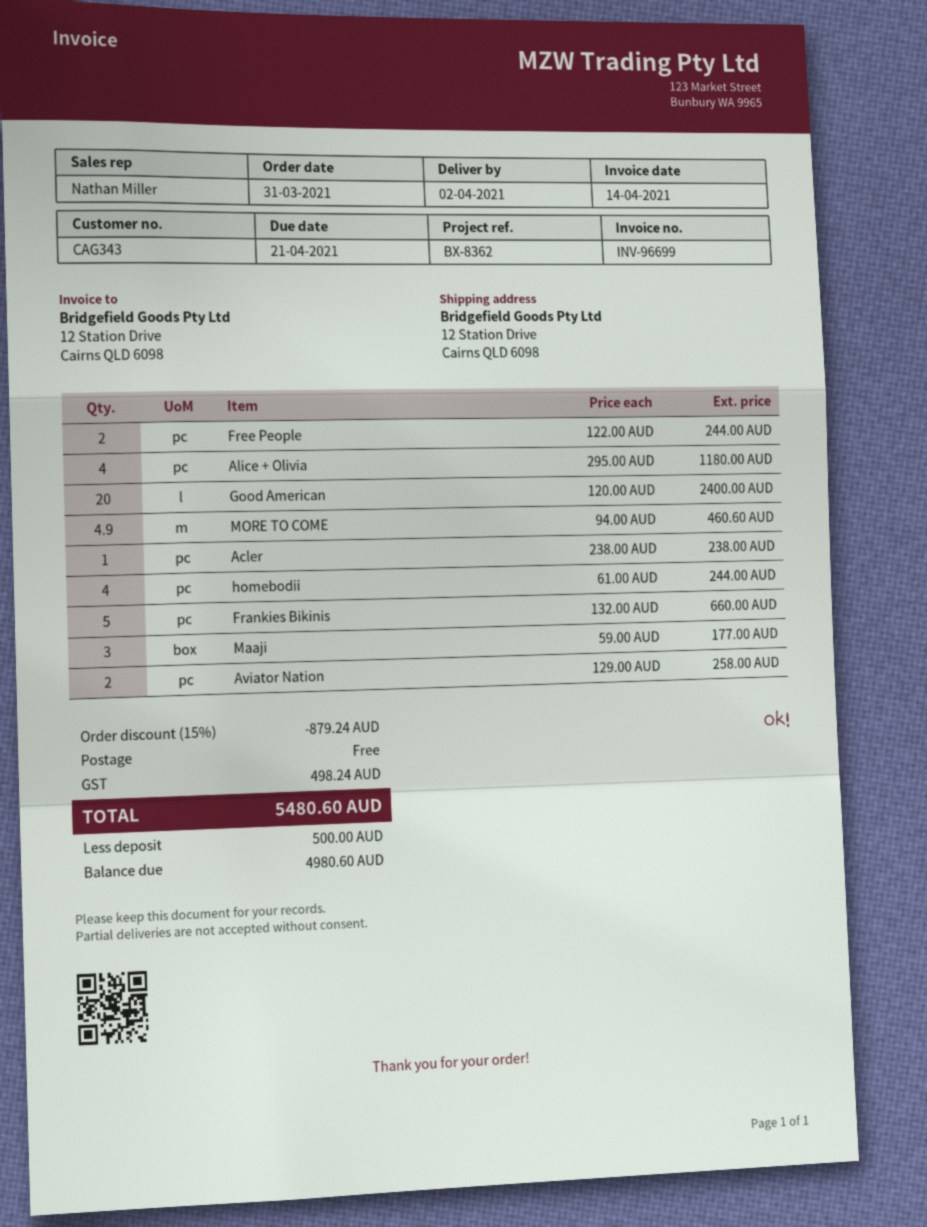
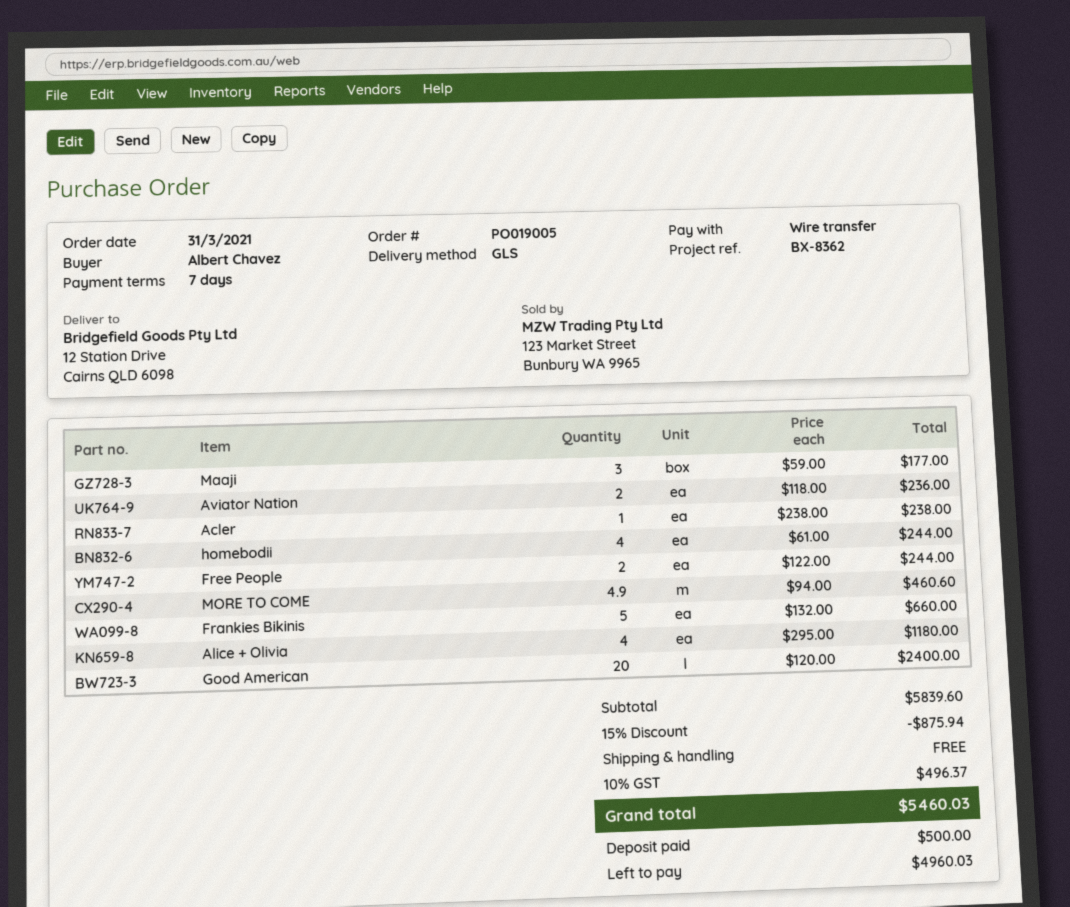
Aviator Nation: 2 x 129.00 = 258.00 -> 2 x 118.00 = 236.00
discount: 15% = 879.24 -> 15% = 875.94
tax: 498.24 -> 496.37
total: 5480.60 -> 5460.03
balance: 4980.60 -> 4960.03

